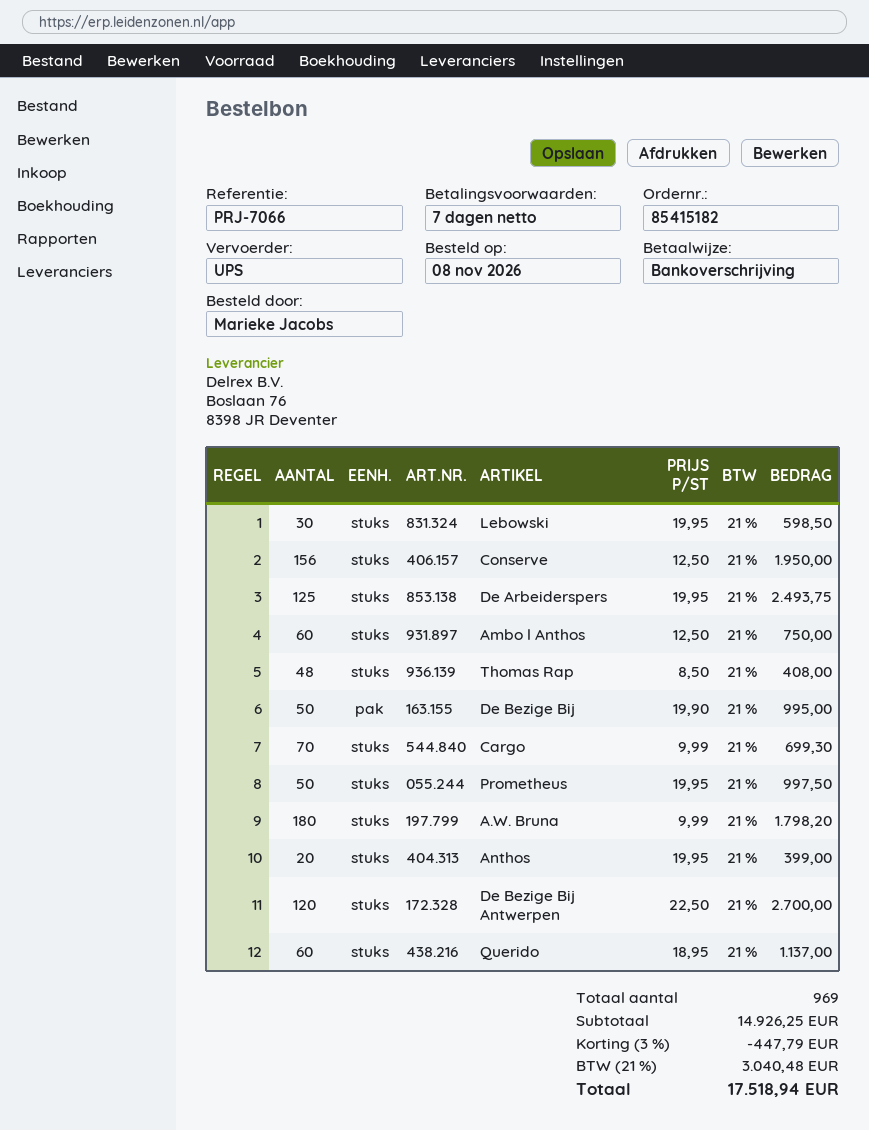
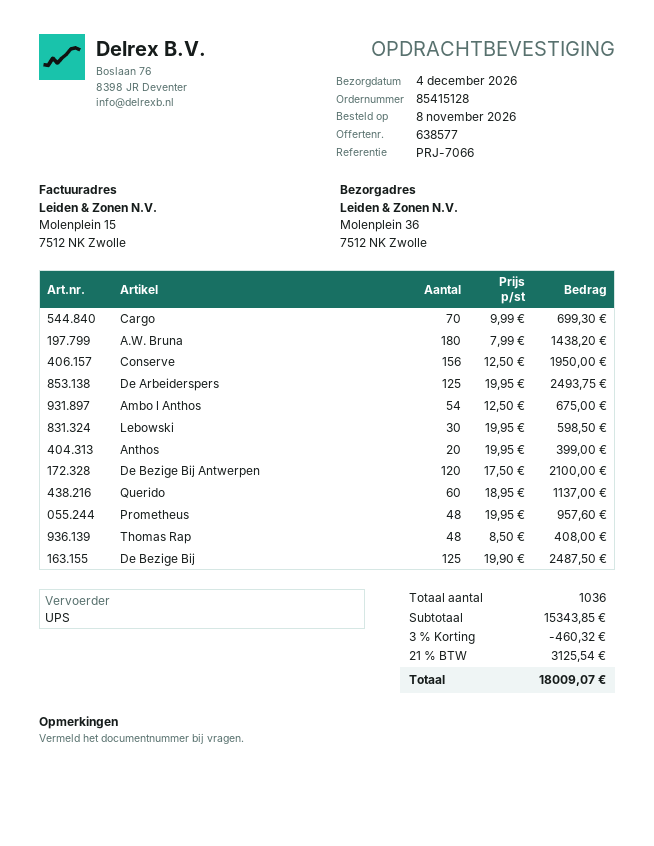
order number: 85415182 -> 85415128
Ambo l Anthos: 60 x 12.50 = 750.00 -> 54 x 12.50 = 675.00
De Bezige Bij: 50 x 19.90 = 995.00 -> 125 x 19.90 = 2487.50
Prometheus: 50 x 19.95 = 997.50 -> 48 x 19.95 = 957.60
A.W. Bruna: 180 x 9.99 = 1798.20 -> 180 x 7.99 = 1438.20
De Bezige Bij Antwerpen: 120 x 22.50 = 2700.00 -> 120 x 17.50 = 2100.00
total quantity: 969 -> 1036
subtotal: 14926.25 -> 15343.85
discount: 3% = 447.79 -> 3% = 460.32
tax: 21% = 3040.48 -> 21% = 3125.54
total: 17518.94 -> 18009.07

